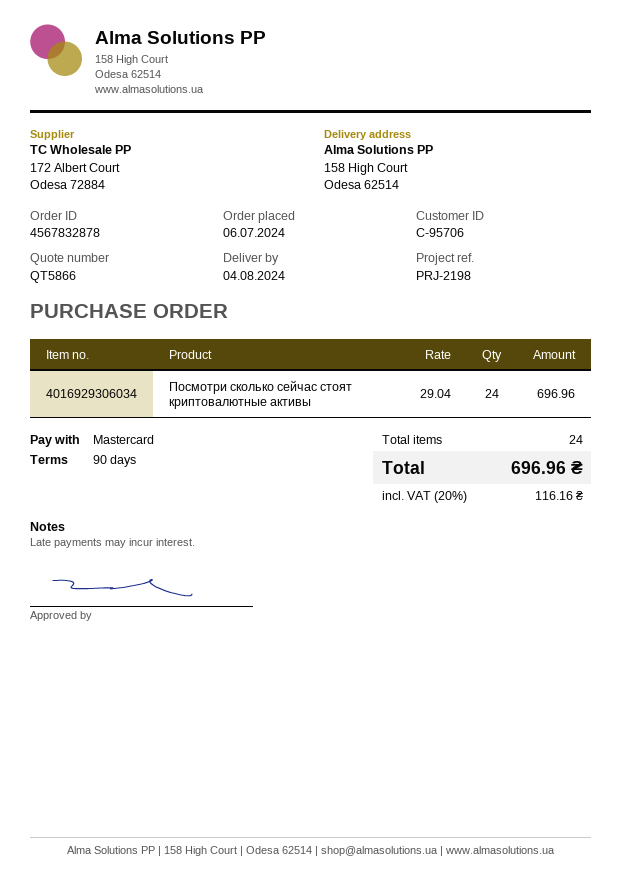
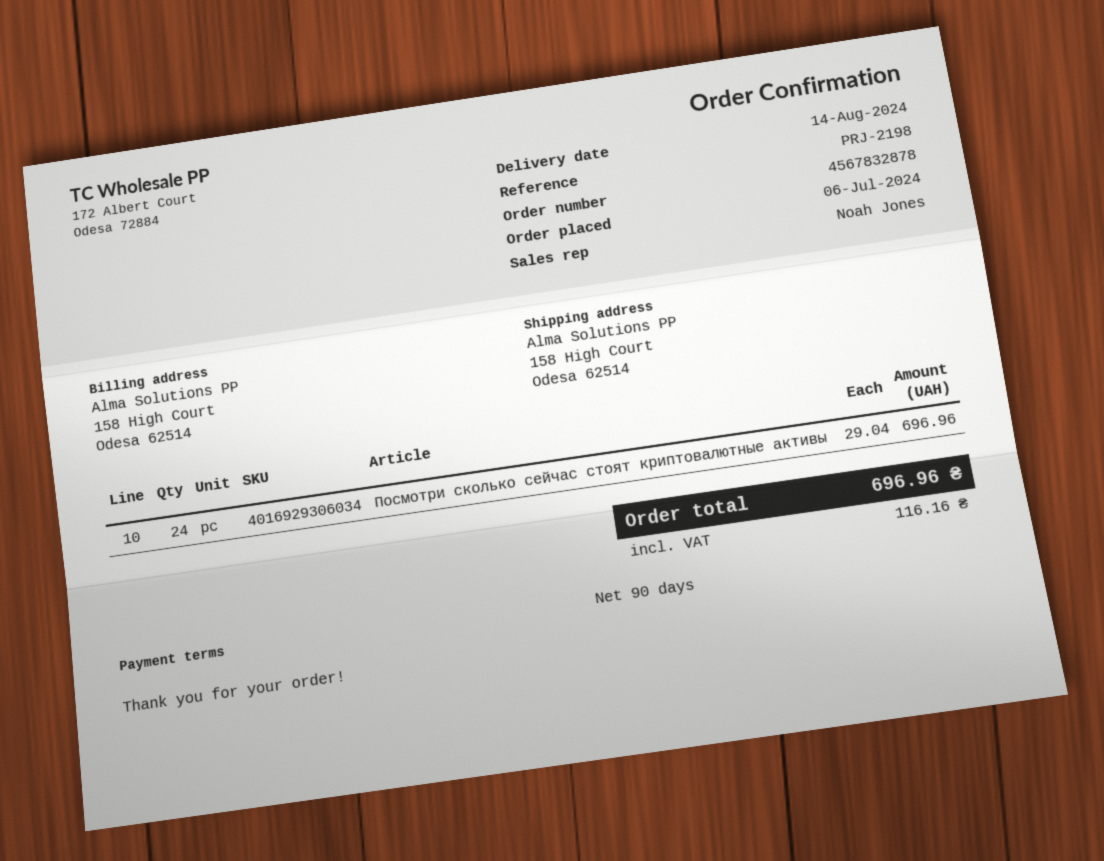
delivery date: 2024-08-04 -> 2024-08-14

